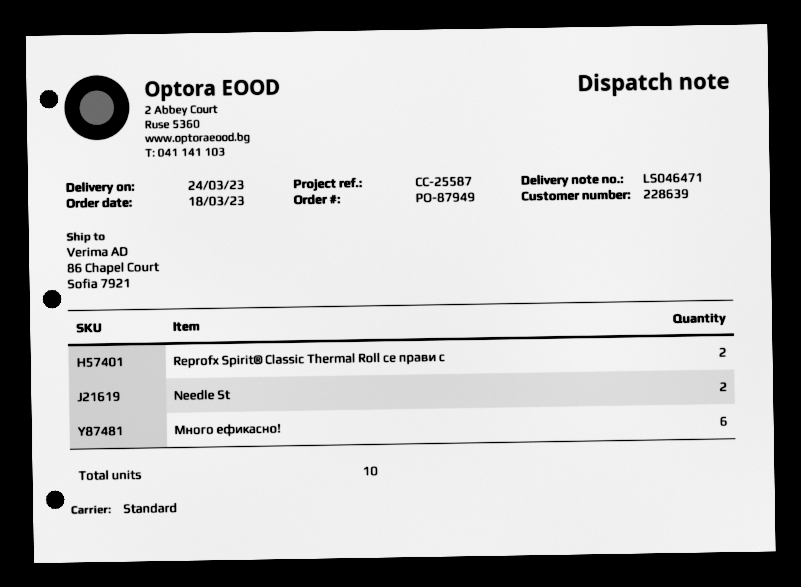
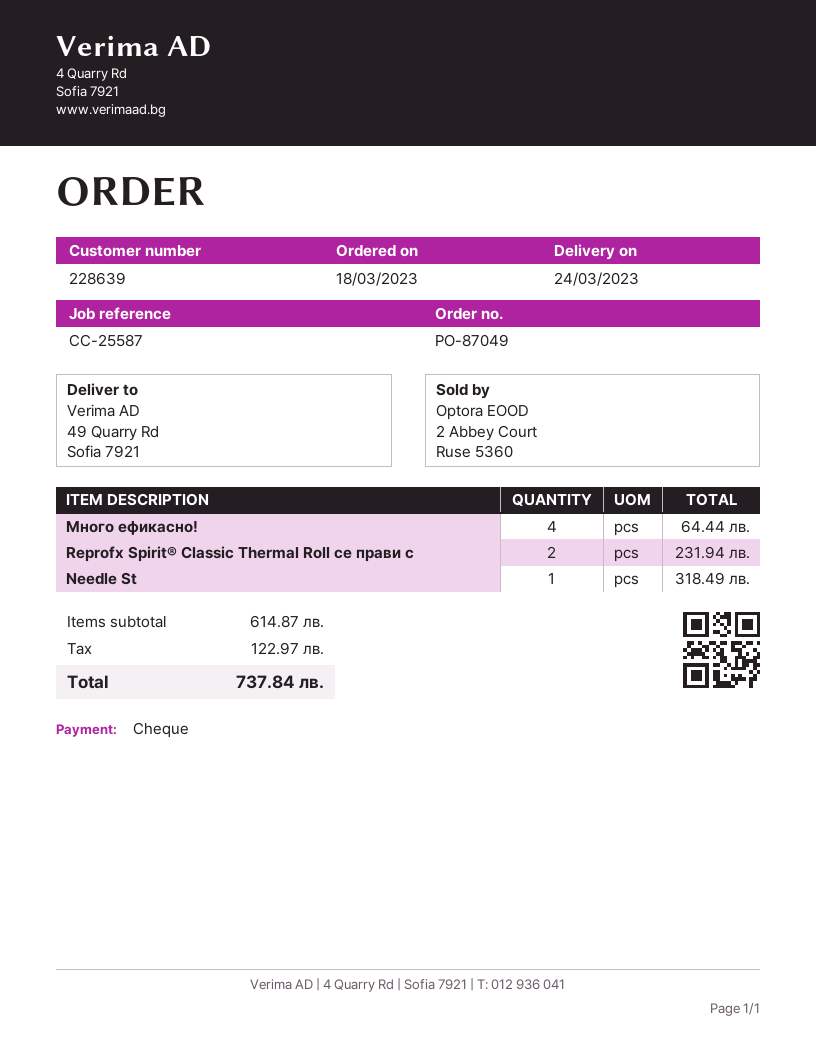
order number: PO-87949 -> PO-87049
ship to: 86 Chapel Court, Sofia 7921 -> 49 Quarry Rd, Sofia 7921
Needle St: 2 -> 1
Много ефикасно!: 6 -> 4

